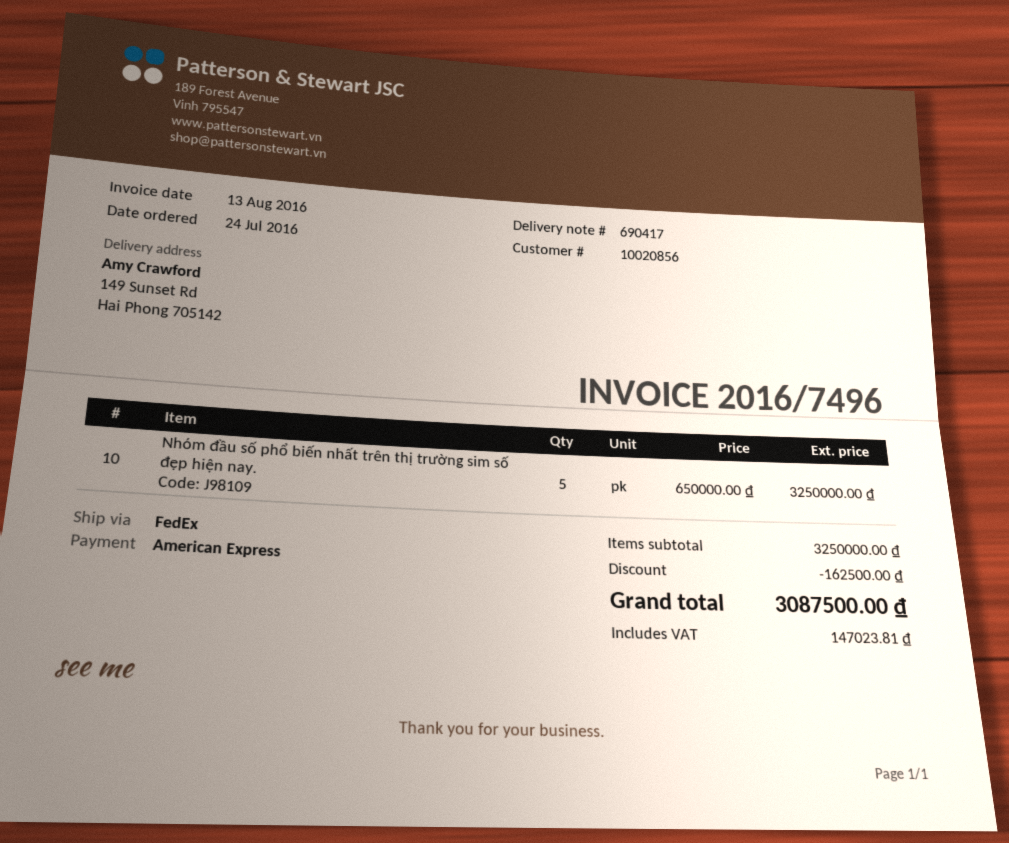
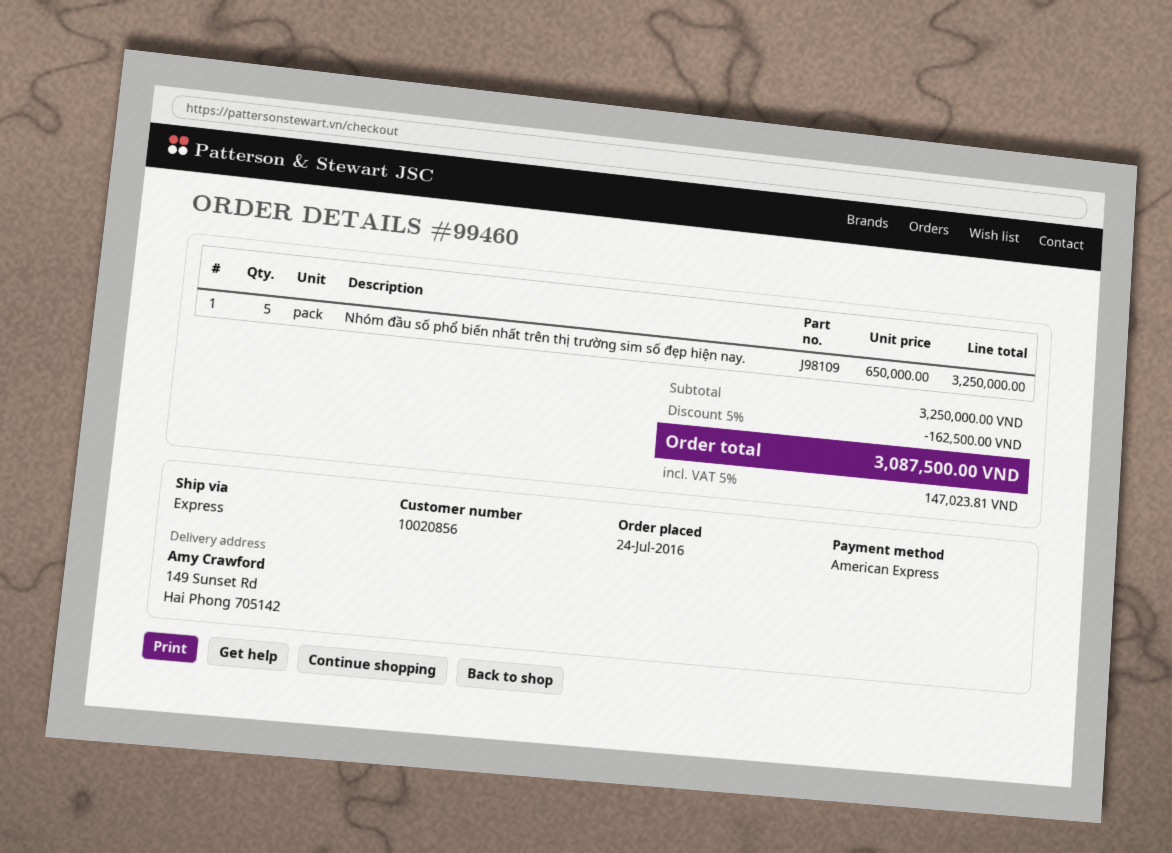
shipping method: FedEx -> express

